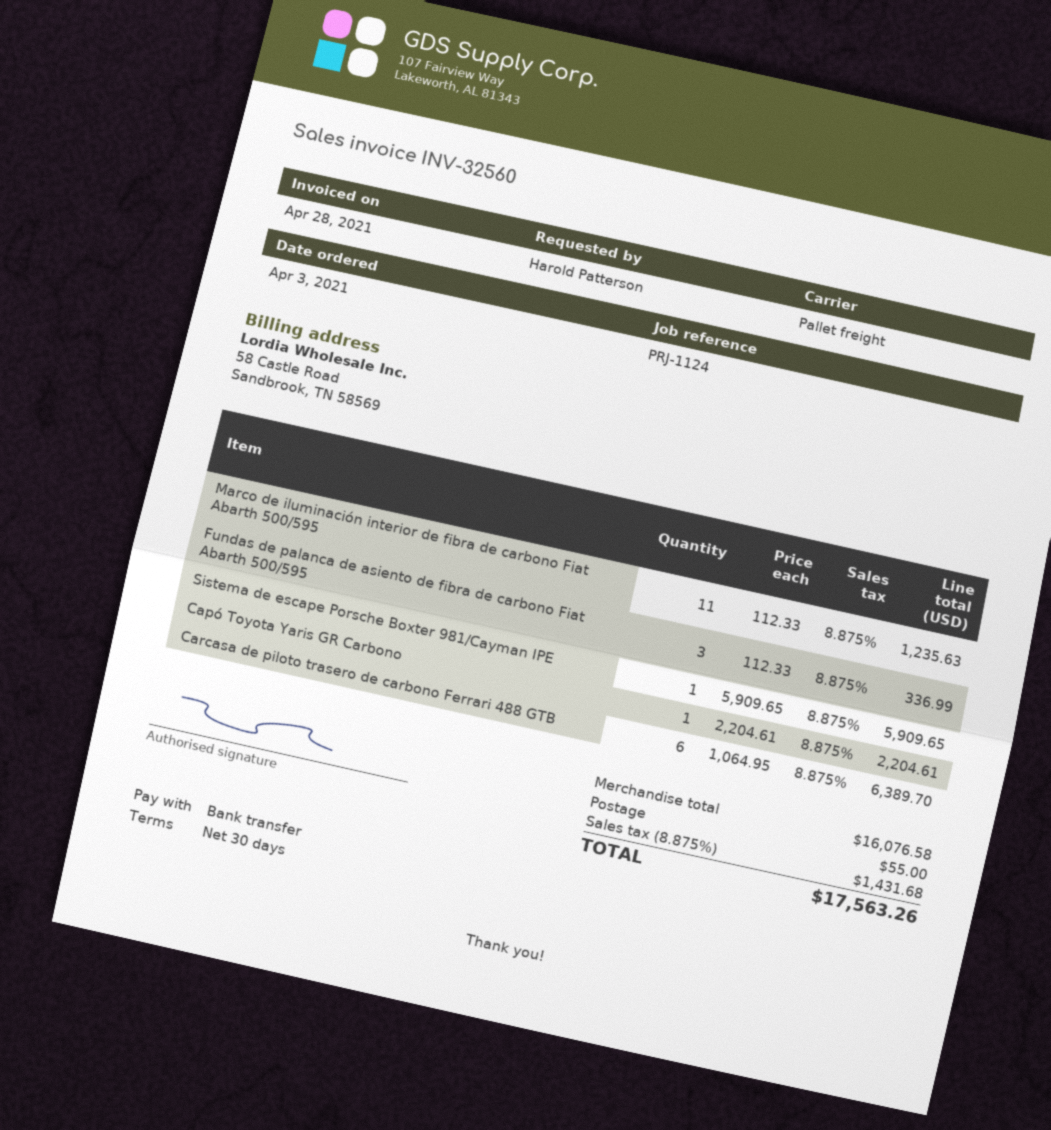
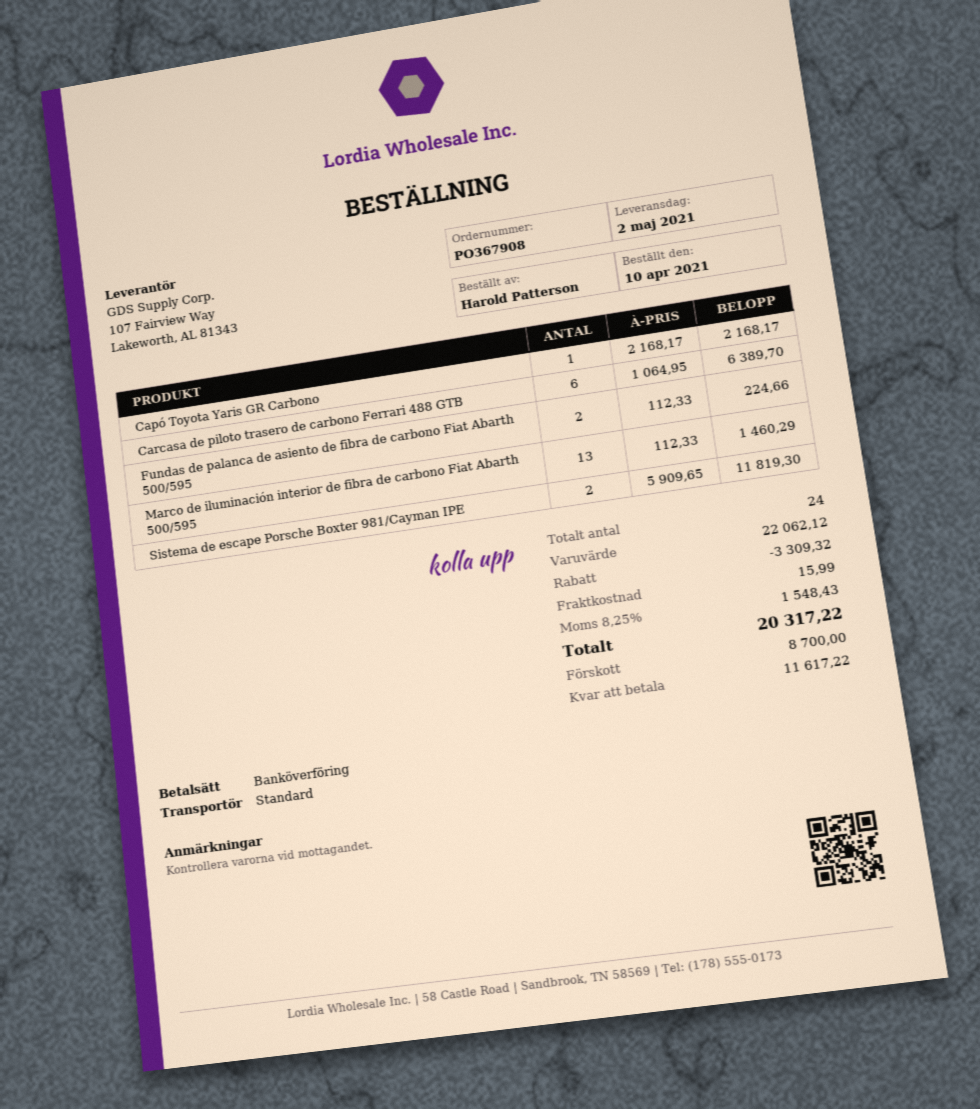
order date: 2021-04-03 -> 2021-04-10
shipping method: pallet freight -> standard
Marco de iluminación interior de fibra de carbono Fiat Abarth 500/595: 11 x 112.33 = 1235.63 -> 13 x 112.33 = 1460.29
Fundas de palanca de asiento de fibra de carbono Fiat Abarth 500/595: 3 x 112.33 = 336.99 -> 2 x 112.33 = 224.66
Sistema de escape Porsche Boxter 981/Cayman IPE: 1 x 5909.65 = 5909.65 -> 2 x 5909.65 = 11819.30
Capó Toyota Yaris GR Carbono: 1 x 2204.61 = 2204.61 -> 1 x 2168.17 = 2168.17
subtotal: 16076.58 -> 22062.12
discount: none -> 3309.32
shipping: 55.00 -> 15.99
tax: 8.875% = 1431.68 -> 8.25% = 1548.43
total: 17563.26 -> 20317.22

